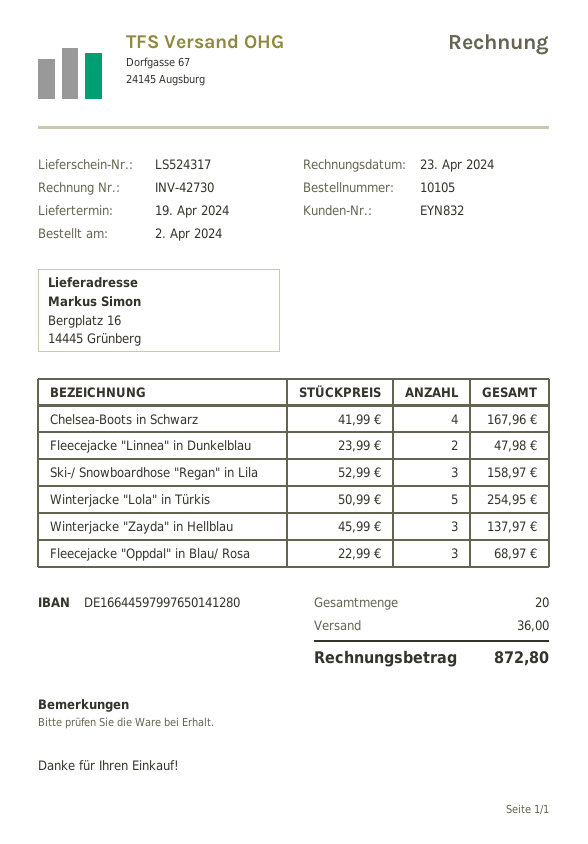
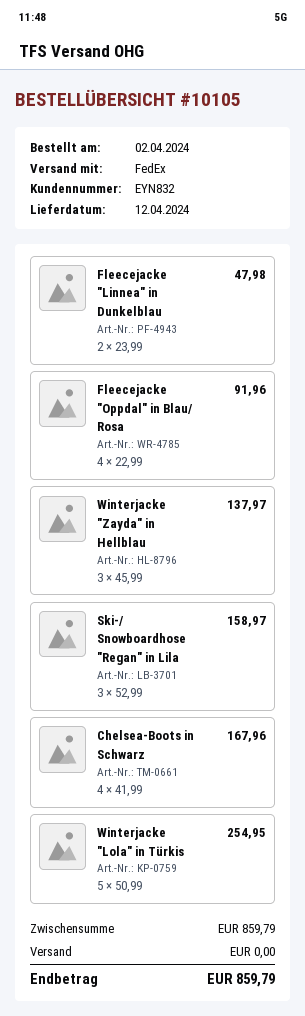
delivery date: 2024-04-19 -> 2024-04-12
Fleecejacke "Oppdal" in Blau/ Rosa: 3 x 22.99 = 68.97 -> 4 x 22.99 = 91.96
shipping: 36.00 -> 0.00
total: 872.80 -> 859.79

